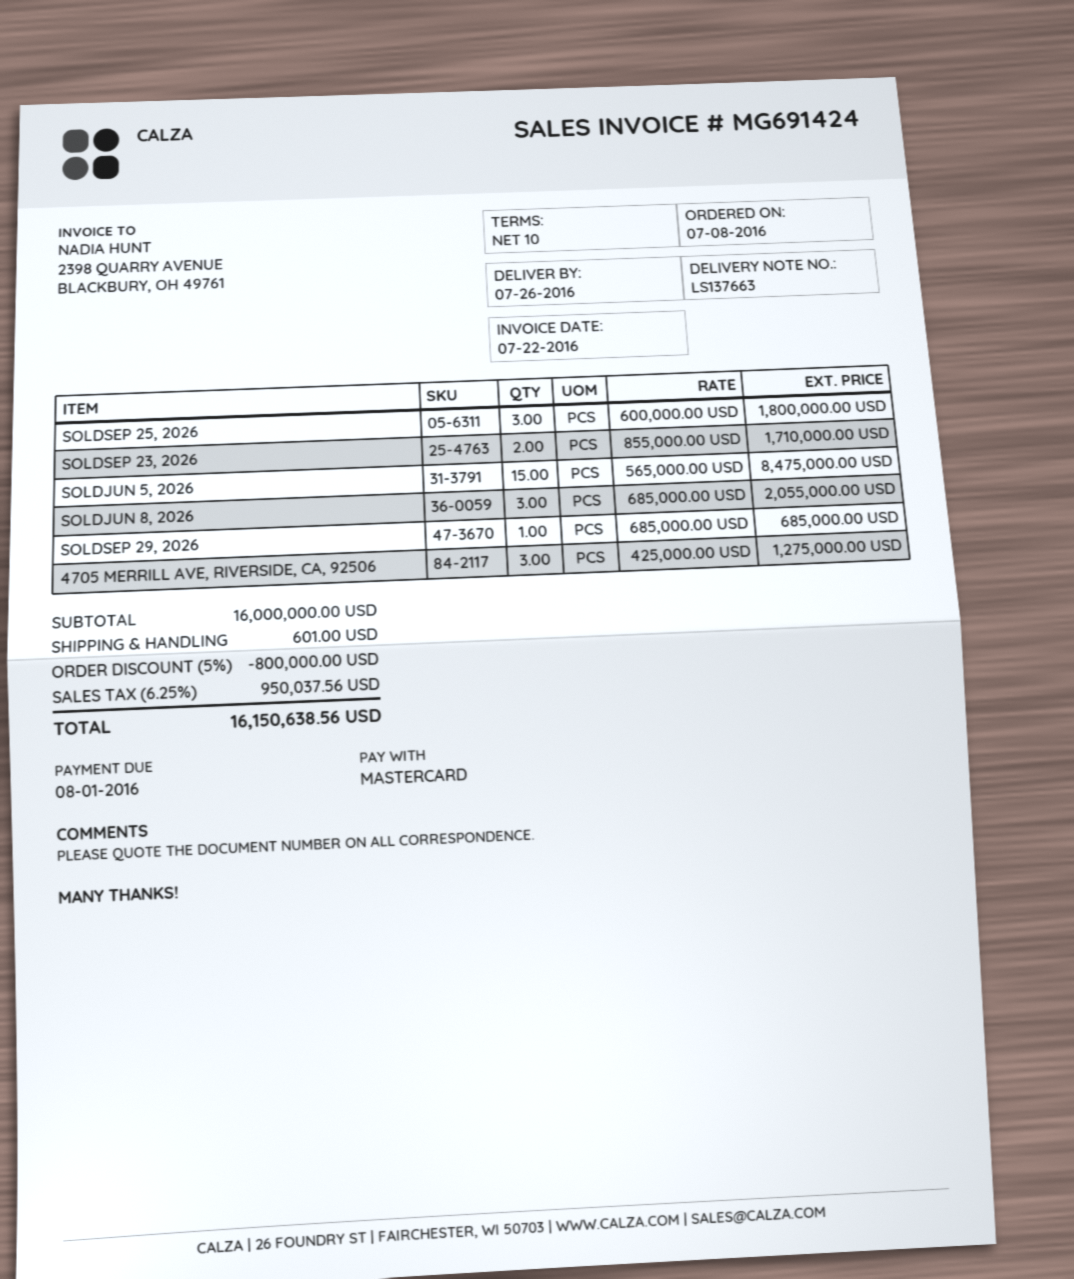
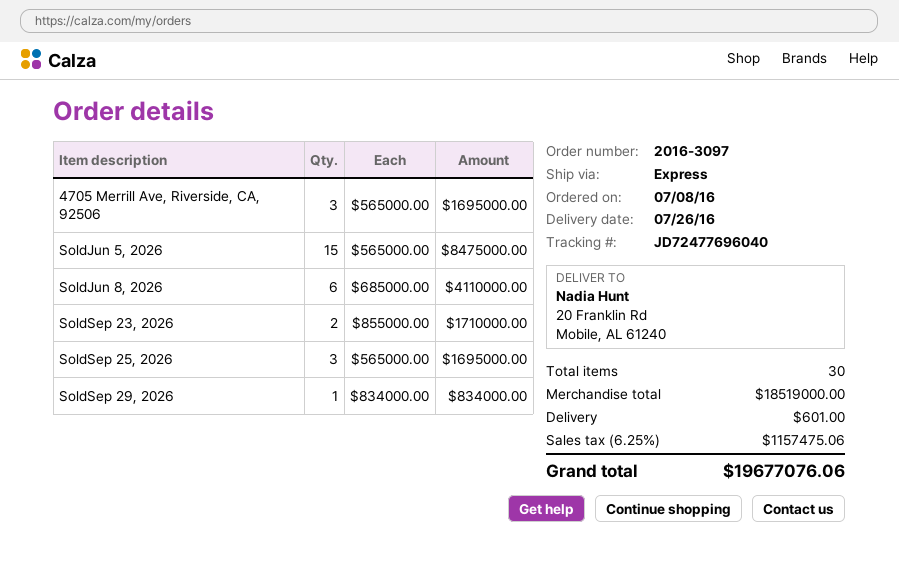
SOLDSEP 25, 2026: 3 x 600000.00 = 1800000.00 -> 3 x 565000.00 = 1695000.00
SOLDJUN 8, 2026: 3 x 685000.00 = 2055000.00 -> 6 x 685000.00 = 4110000.00
SOLDSEP 29, 2026: 1 x 685000.00 = 685000.00 -> 1 x 834000.00 = 834000.00
4705 MERRILL AVE, RIVERSIDE, CA, 92506: 3 x 425000.00 = 1275000.00 -> 3 x 565000.00 = 1695000.00
subtotal: 16000000.00 -> 18519000.00
discount: 5% = 800000.00 -> none
tax: 6.25% = 950037.56 -> 6.25% = 1157475.06
total: 16150638.56 -> 19677076.06

